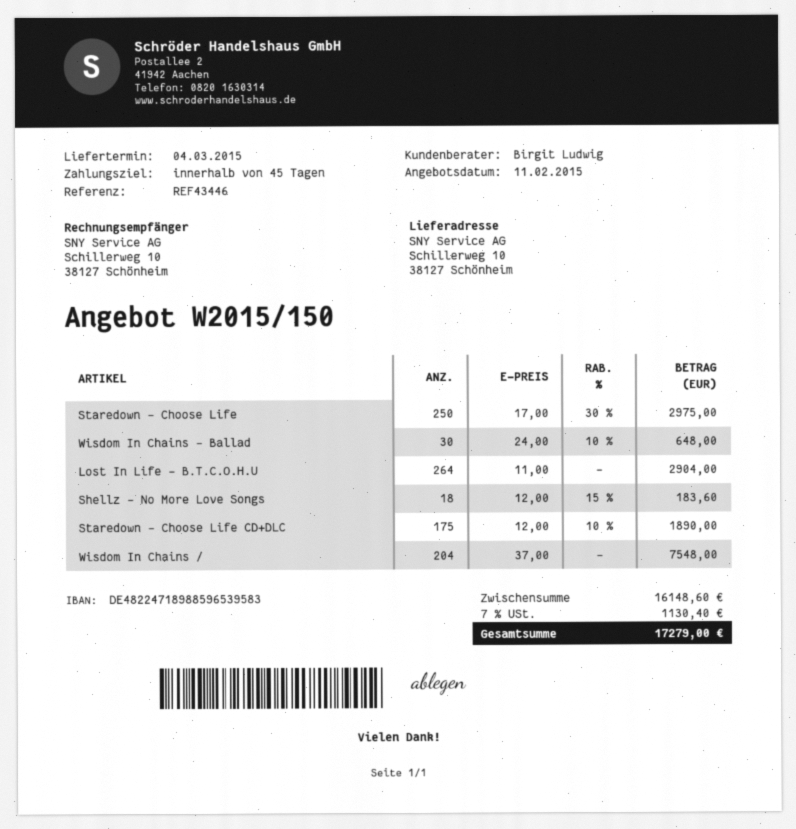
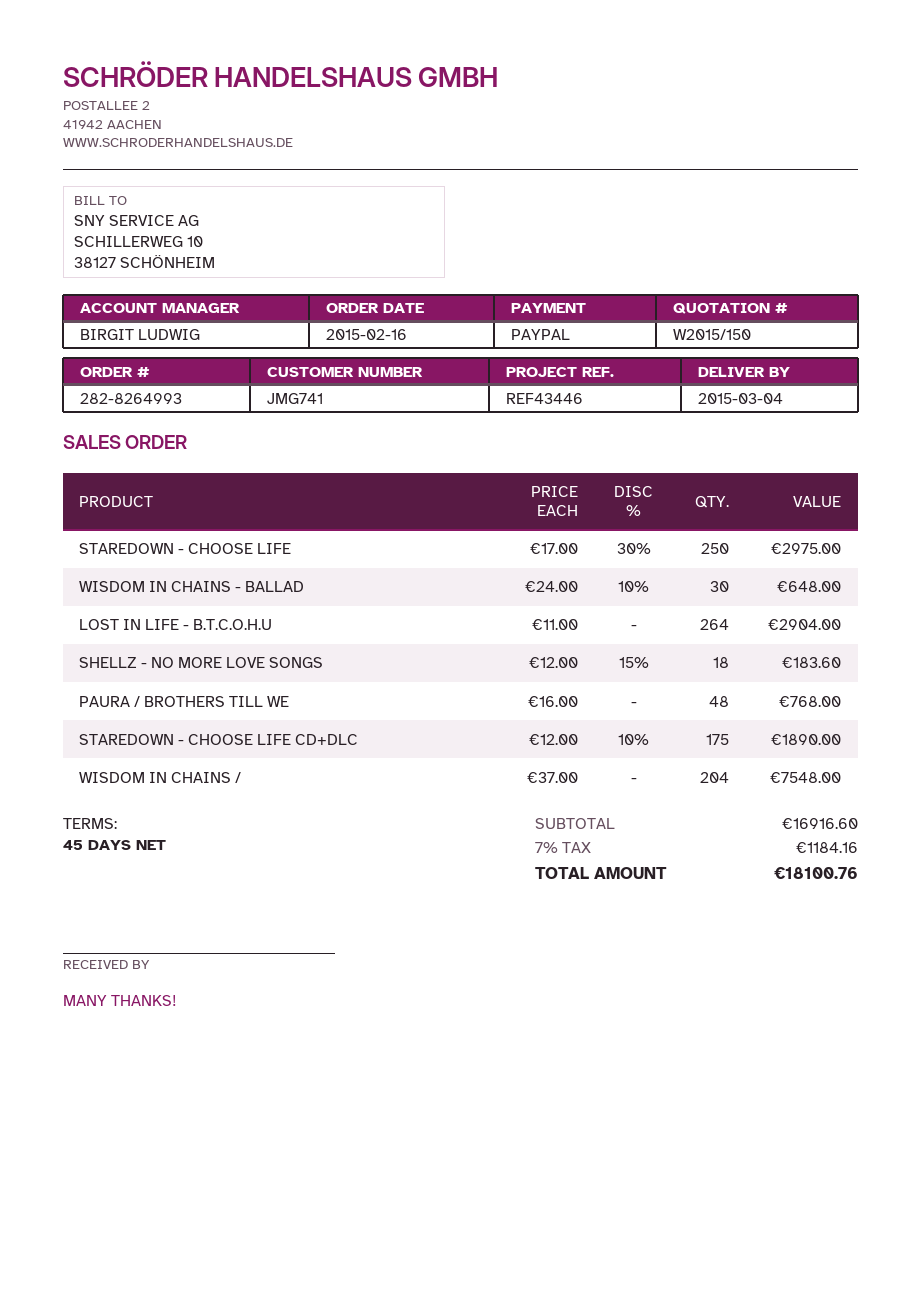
PAURA / BROTHERS TILL WE: none -> 48 x 16.00 = 768.00
subtotal: 16148.60 -> 16916.60
tax: 7% = 1130.40 -> 7% = 1184.16
total: 17279.00 -> 18100.76

